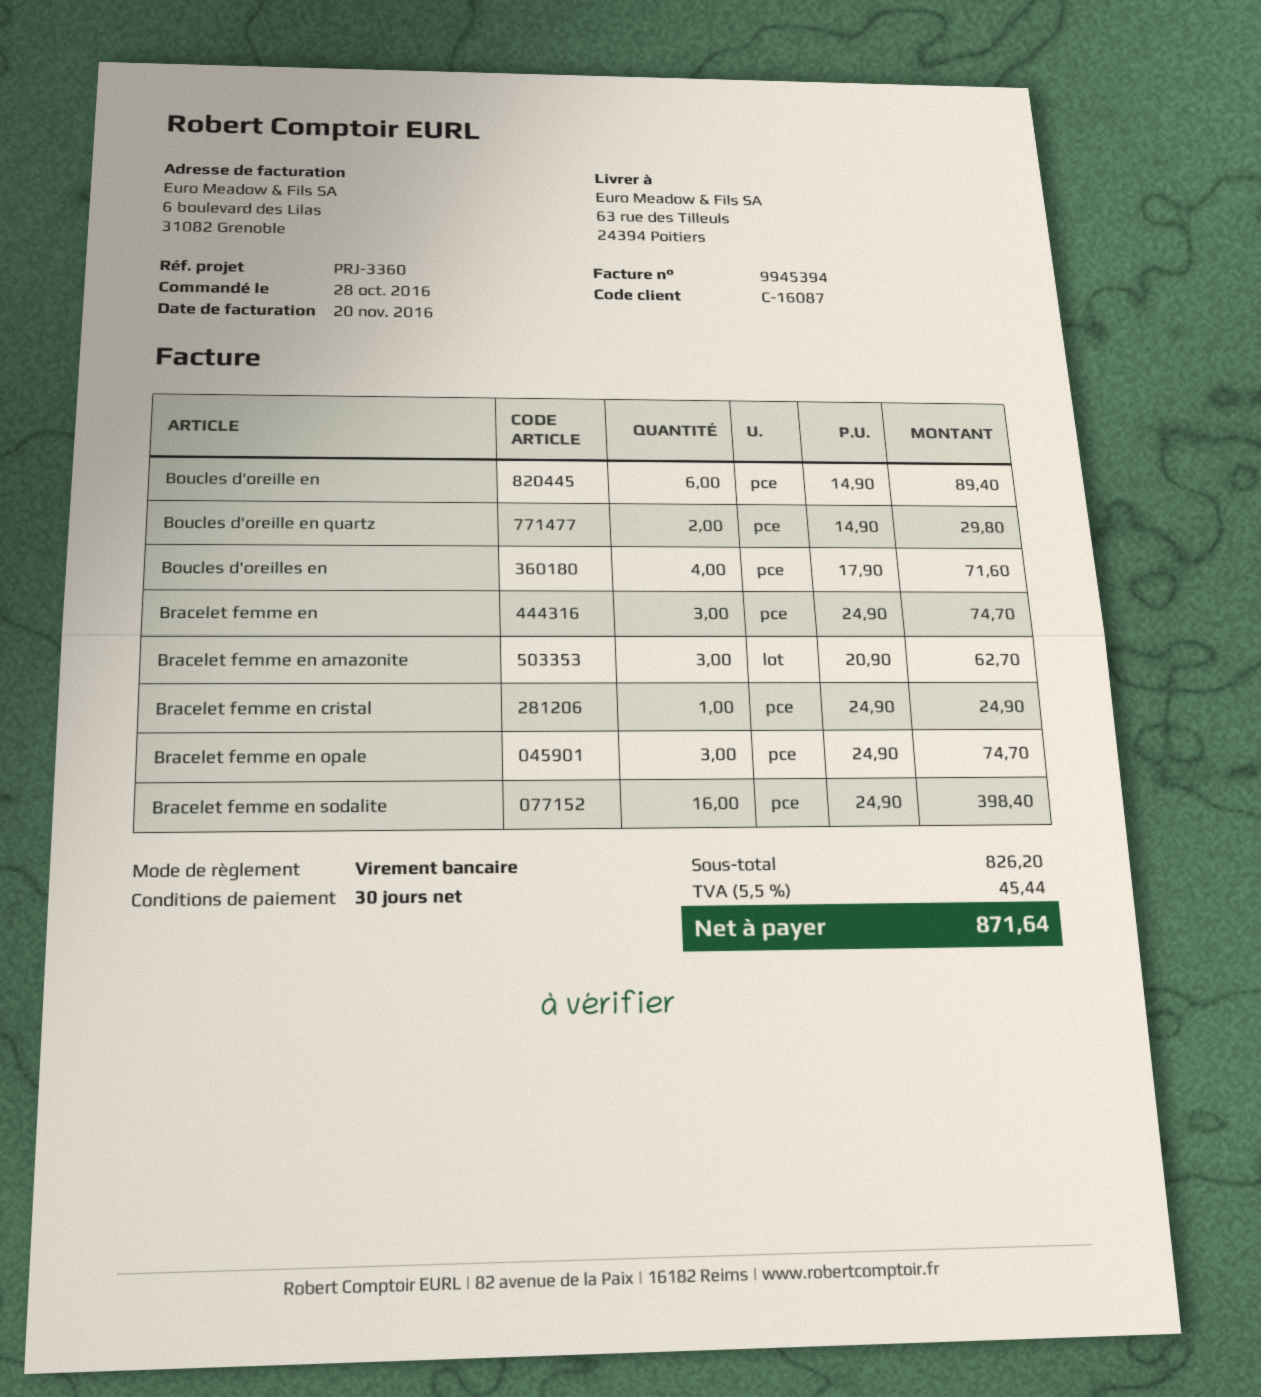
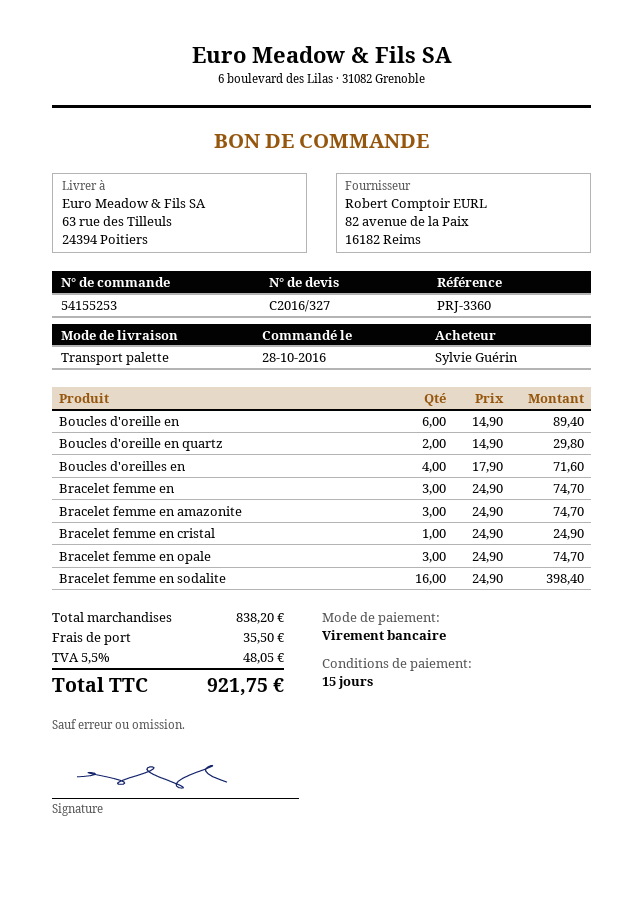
payment terms: 30 days -> 15 days
Bracelet femme en amazonite: 3 x 20.90 = 62.70 -> 3 x 24.90 = 74.70
subtotal: 826.20 -> 838.20
shipping: none -> 35.50
tax: 5.5% = 45.44 -> 5.5% = 48.05
total: 871.64 -> 921.75

